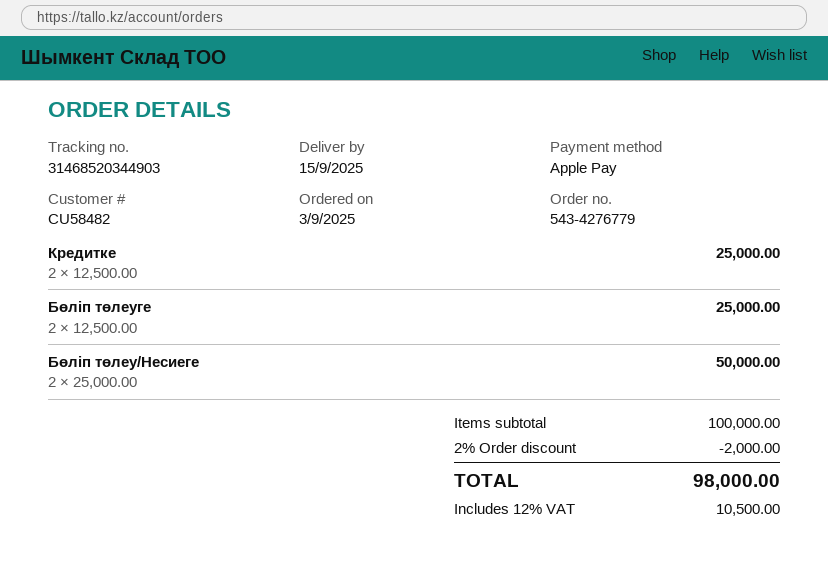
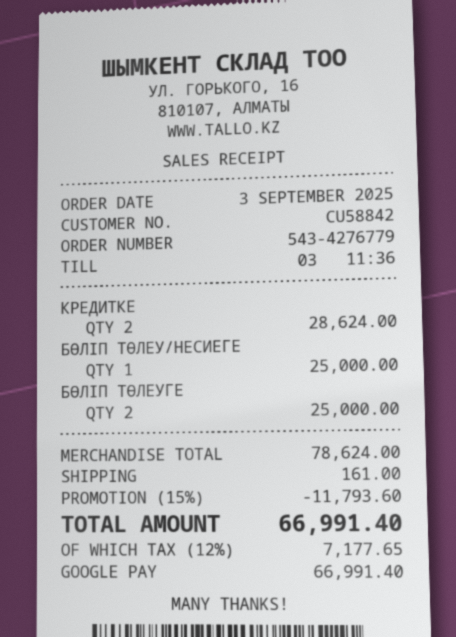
customer number: CU58482 -> CU58842
payment method: Apple Pay -> Google Pay
Кредитке: 2 for 25000.00 -> 2 for 28624.00
Бөліп төлеу/Несиеге: 2 for 50000.00 -> 1 for 25000.00
subtotal: 100000.00 -> 78624.00
discount: 2% = 2000.00 -> 15% = 11793.60
shipping: none -> 161.00
tax: 12% = 10500.00 -> 12% = 7177.65
total: 98000.00 -> 66991.40

